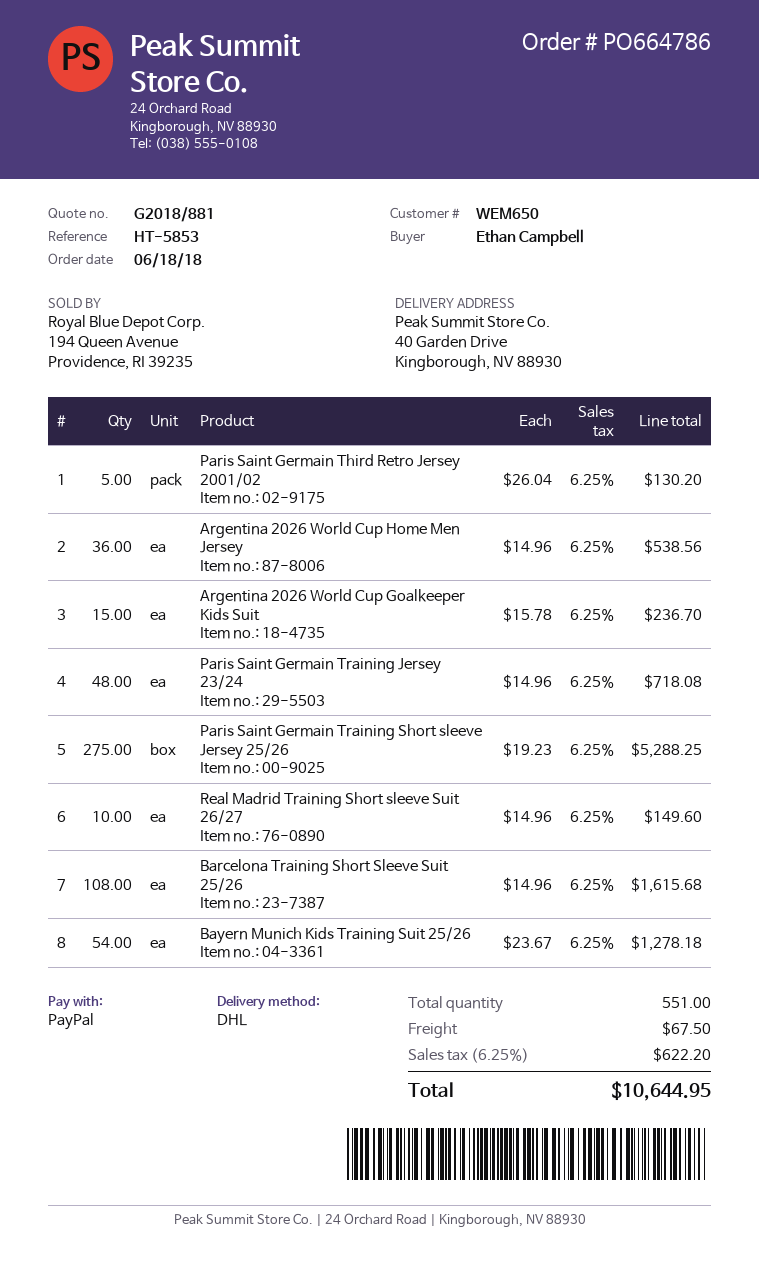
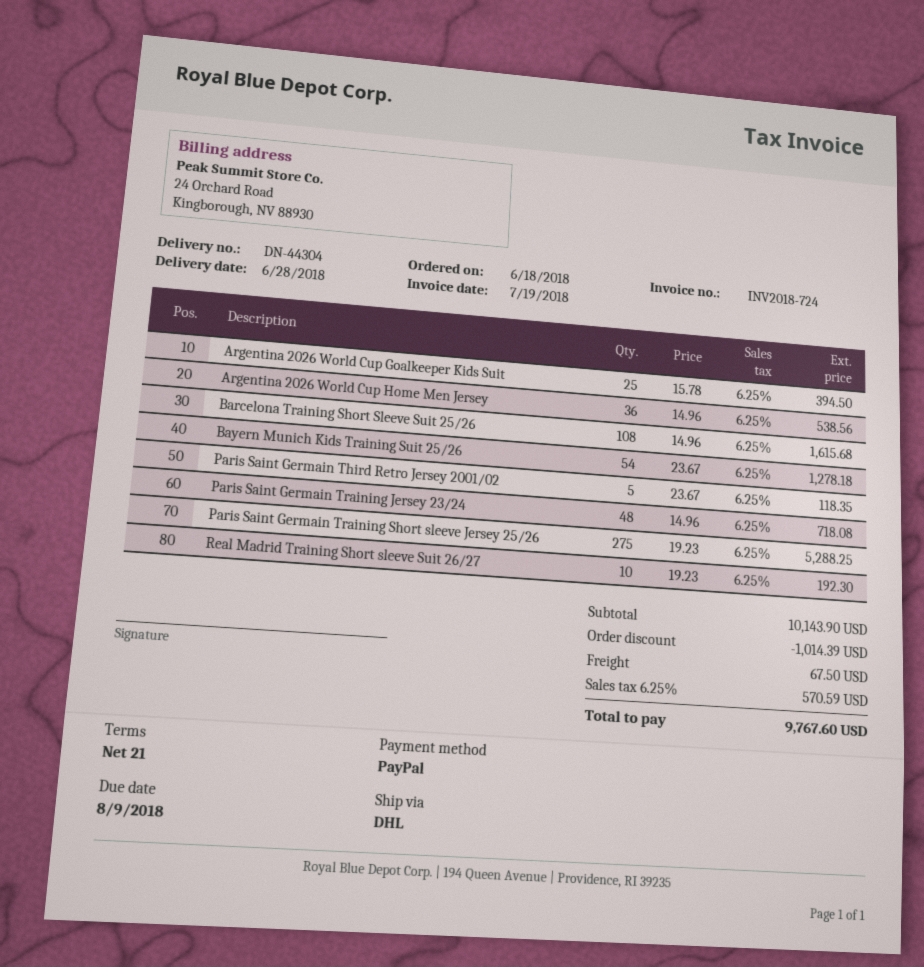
Paris Saint Germain Third Retro Jersey 2001/02: 5 x 26.04 = 130.20 -> 5 x 23.67 = 118.35
Argentina 2026 World Cup Goalkeeper Kids Suit: 15 x 15.78 = 236.70 -> 25 x 15.78 = 394.50
Real Madrid Training Short sleeve Suit 26/27: 10 x 14.96 = 149.60 -> 10 x 19.23 = 192.30
discount: none -> 1014.39
tax: 6.25% = 622.20 -> 6.25% = 570.59
total: 10644.95 -> 9767.60

